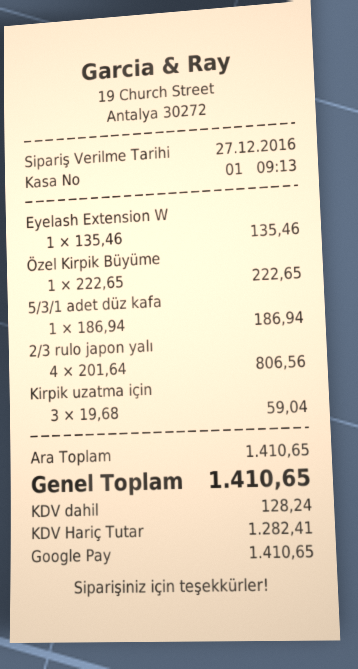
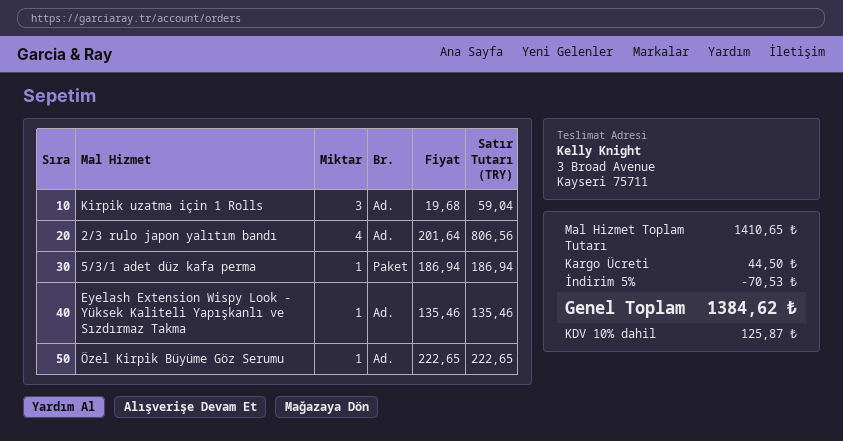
discount: none -> 5% = 70.53
shipping: none -> 44.50
tax: 128.24 -> 125.87
total: 1410.65 -> 1384.62

